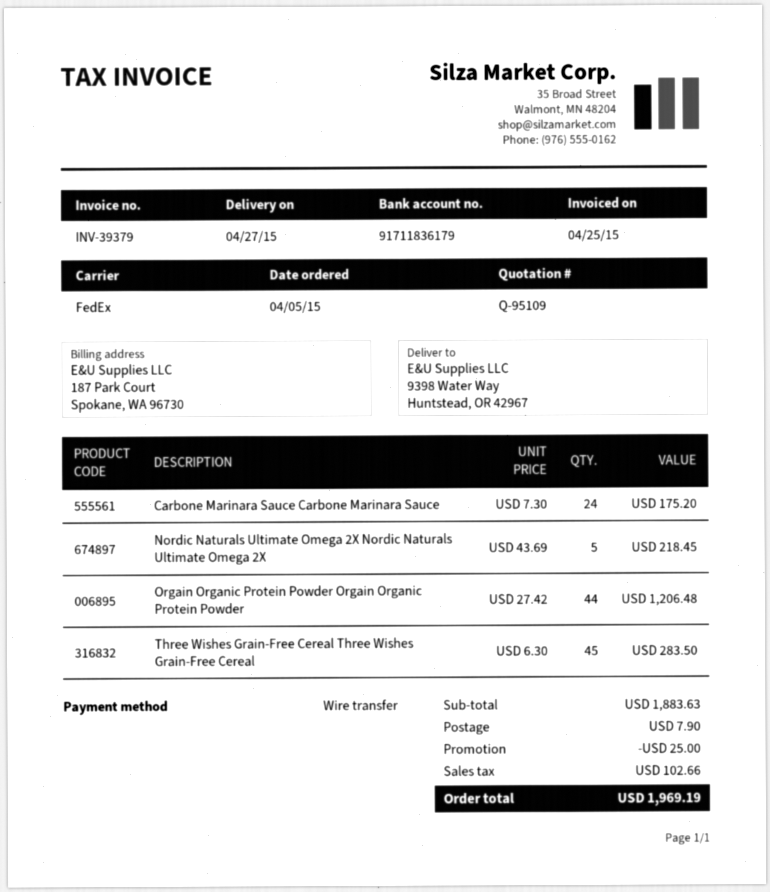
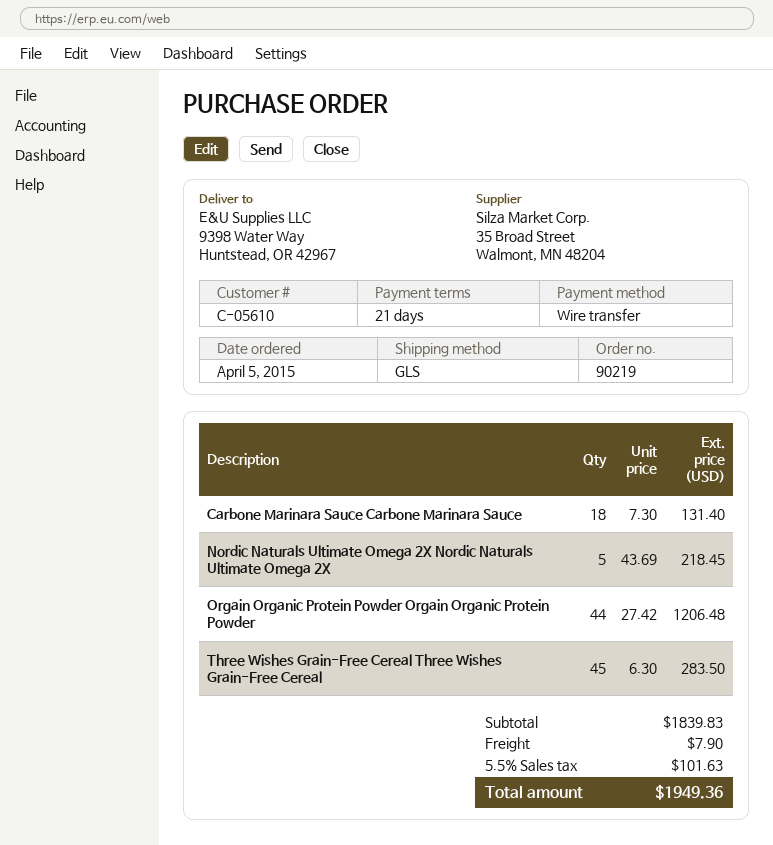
shipping method: FedEx -> GLS
Carbone Marinara Sauce Carbone Marinara Sauce: 24 x 7.30 = 175.20 -> 18 x 7.30 = 131.40
subtotal: 1883.63 -> 1839.83
discount: 25.00 -> none
tax: 102.66 -> 101.63
total: 1969.19 -> 1949.36

